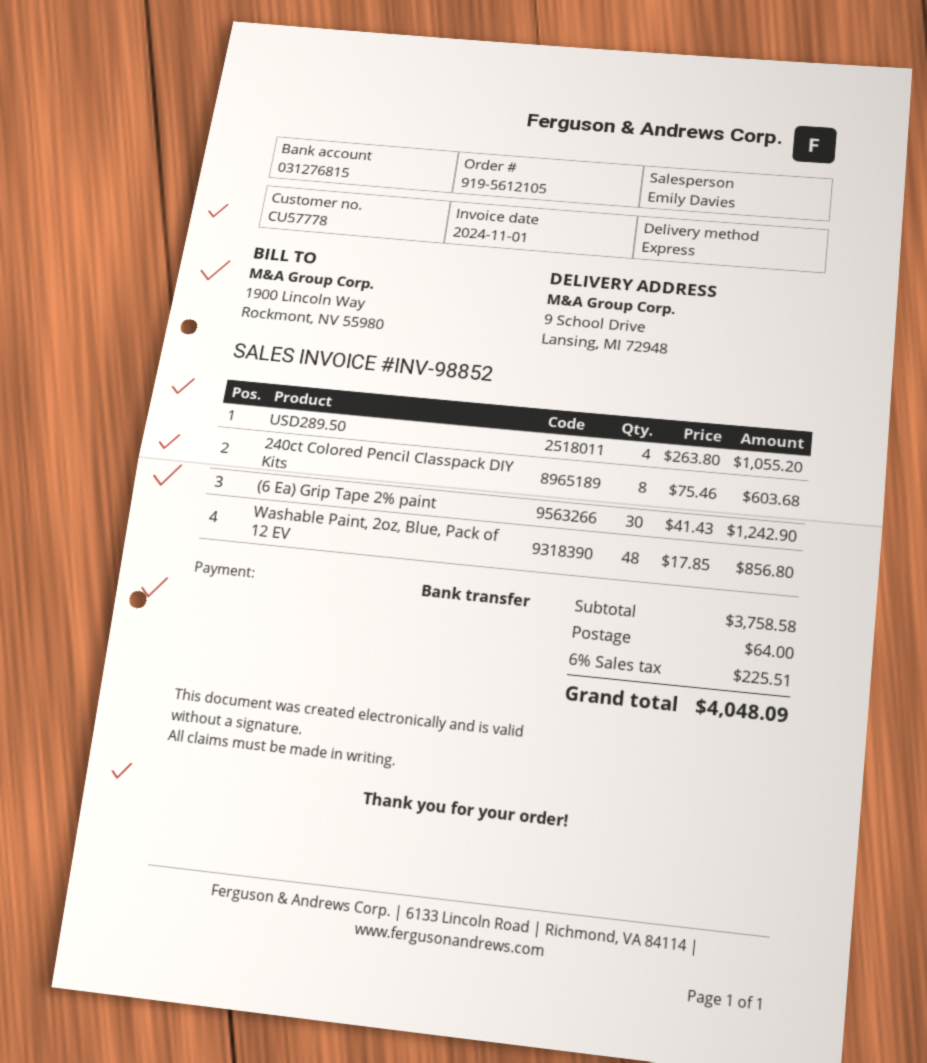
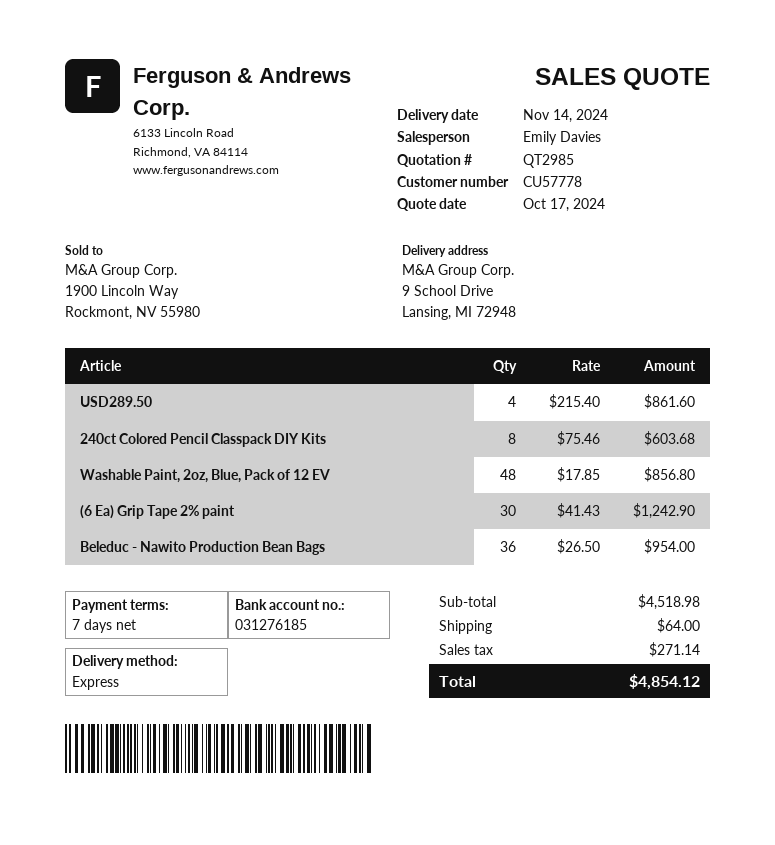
bank account: 031276815 -> 031276185
USD289.50: 4 x 263.80 = 1055.20 -> 4 x 215.40 = 861.60
Beleduc - Nawito Production Bean Bags: none -> 36 x 26.50 = 954.00
subtotal: 3758.58 -> 4518.98
tax: 225.51 -> 271.14
total: 4048.09 -> 4854.12

